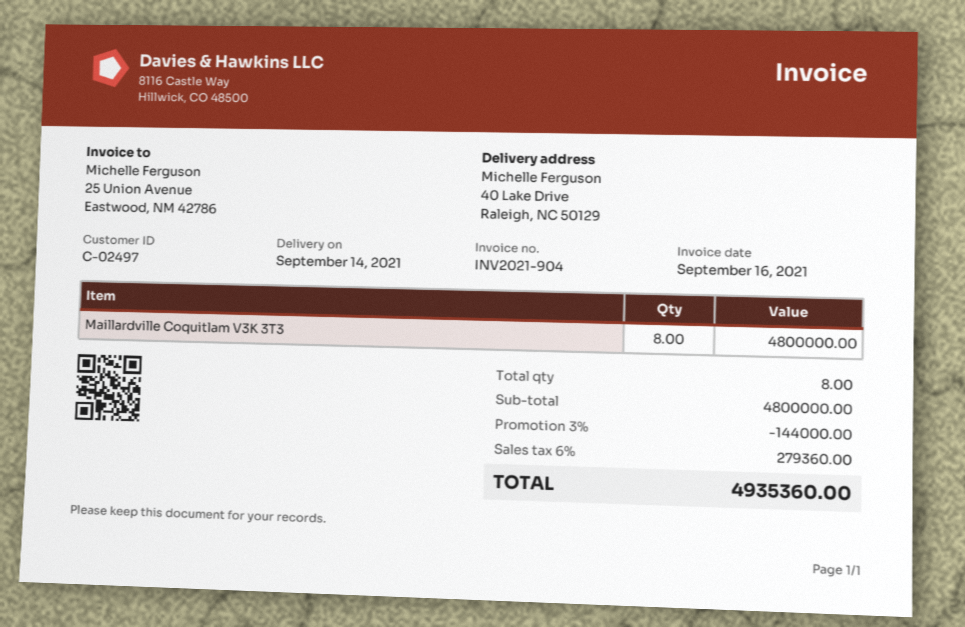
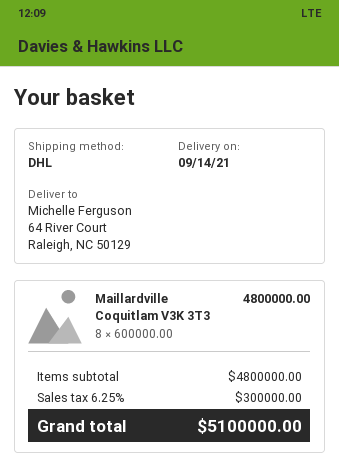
ship to: 40 Lake Drive, Raleigh, NC 50129 -> 64 River Court, Raleigh, NC 50129
discount: 3% = 144000.00 -> none
tax: 6% = 279360.00 -> 6.25% = 300000.00
total: 4935360.00 -> 5100000.00

